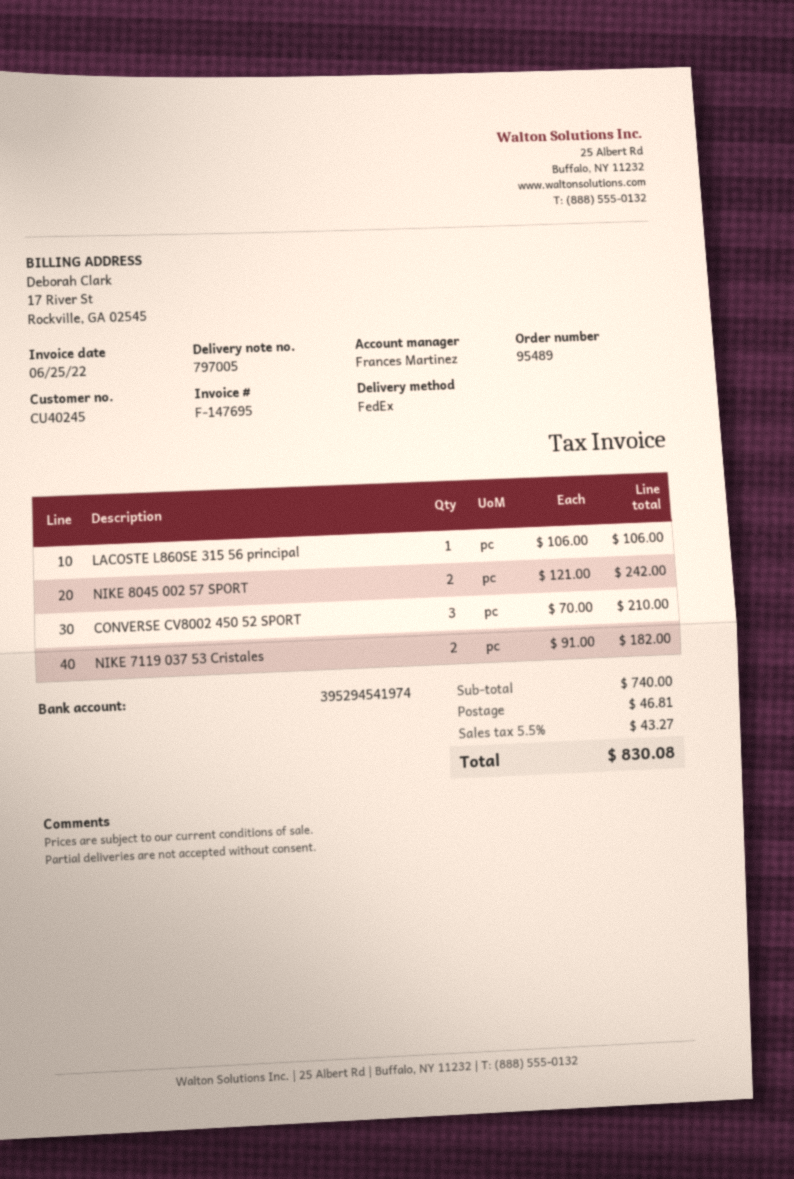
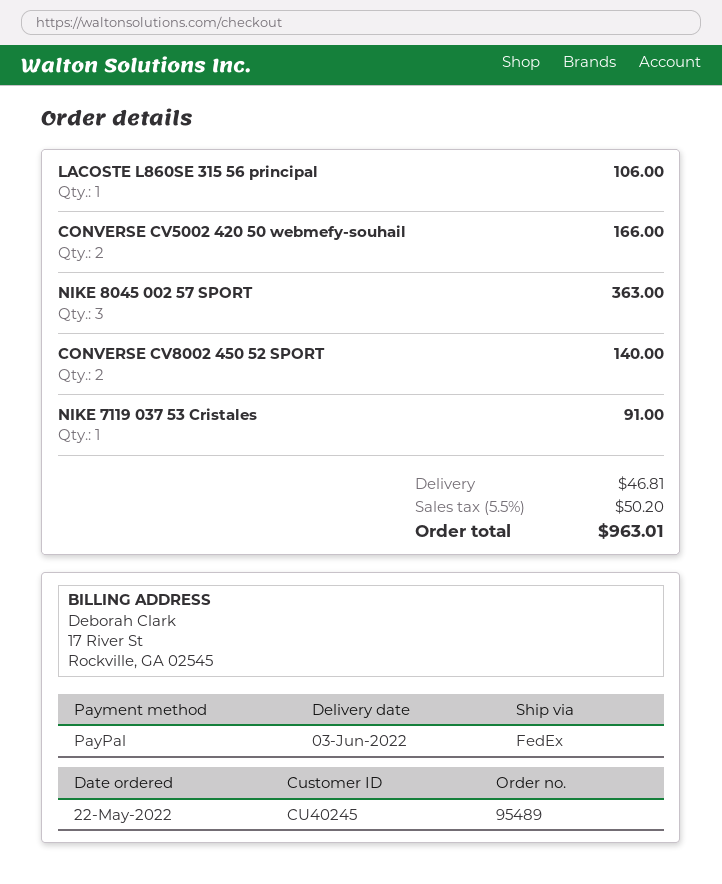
NIKE 8045 002 57 SPORT: 2 for 242.00 -> 3 for 363.00
CONVERSE CV8002 450 52 SPORT: 3 for 210.00 -> 2 for 140.00
NIKE 7119 037 53 Cristales: 2 for 182.00 -> 1 for 91.00
CONVERSE CV5002 420 50 webmefy-souhail: none -> 2 for 166.00
tax: 5.5% = 43.27 -> 5.5% = 50.20
total: 830.08 -> 963.01

